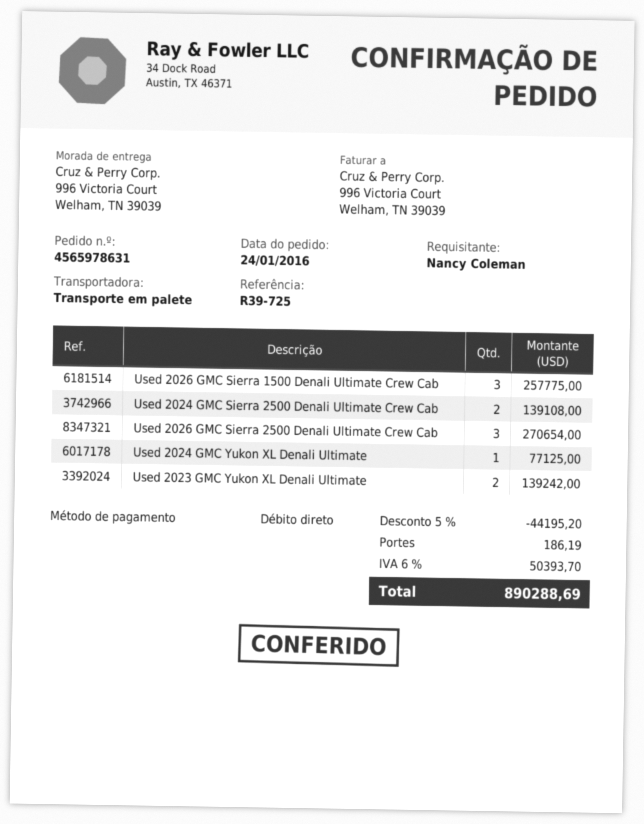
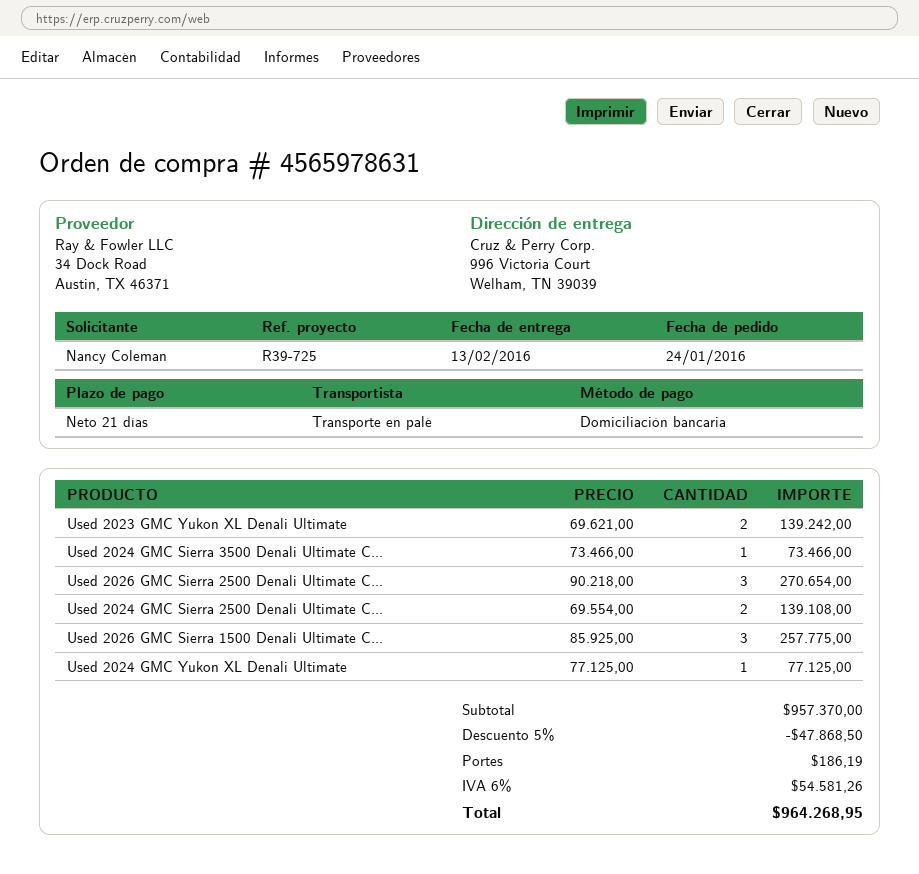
Used 2024 GMC Sierra 3500 Denali Ultimate C...: none -> 1 for 73466.00
discount: 5% = 44195.20 -> 5% = 47868.50
tax: 6% = 50393.70 -> 6% = 54581.26
total: 890288.69 -> 964268.95

